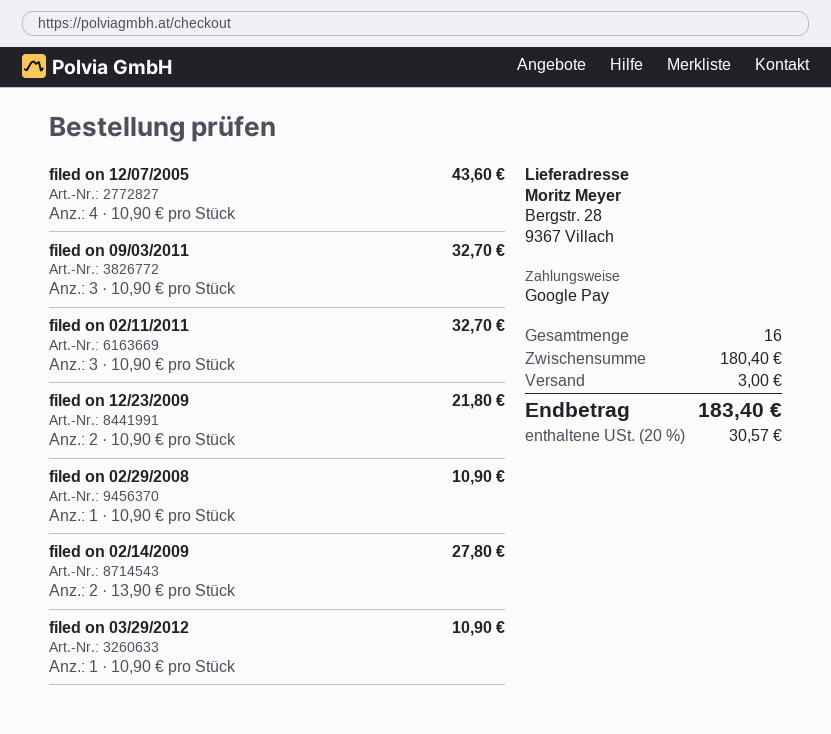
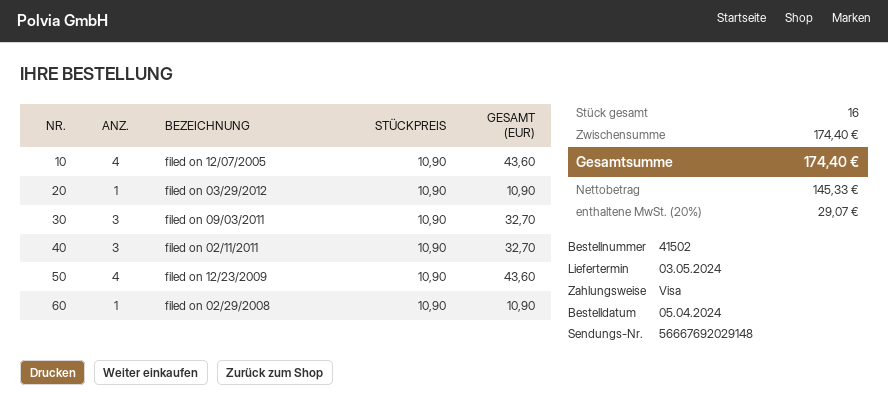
payment method: Google Pay -> Visa
filed on 12/23/2009: 2 x 10.90 = 21.80 -> 4 x 10.90 = 43.60
filed on 02/14/2009: 2 x 13.90 = 27.80 -> none
subtotal: 180.40 -> 174.40
shipping: 3.00 -> none
tax: 20% = 30.57 -> 20% = 29.07
total: 183.40 -> 174.40

